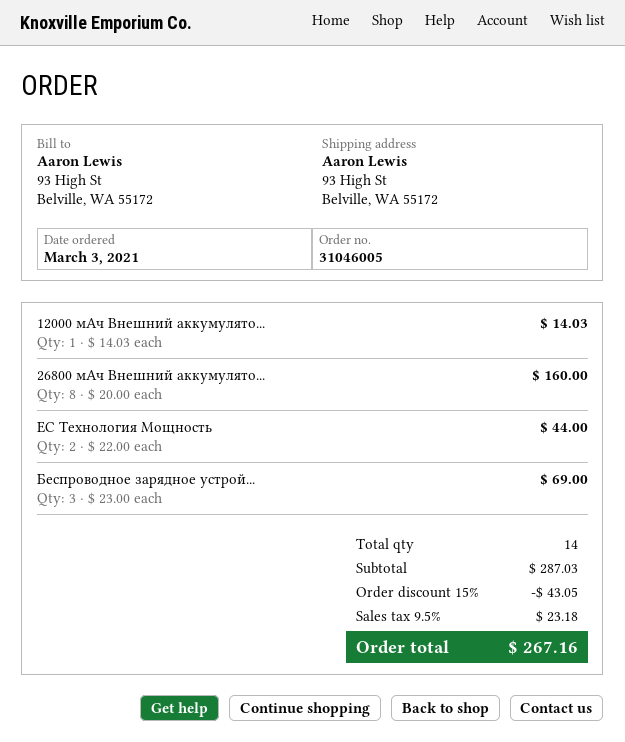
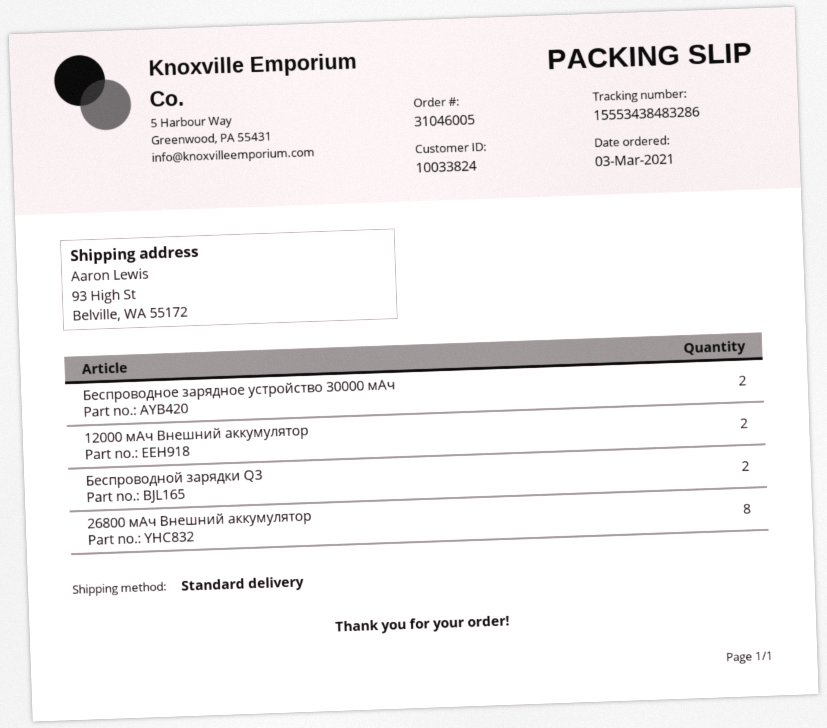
12000 мАч Внешний аккумулято...: 1 -> 2
EC Технология Мощность: 2 -> none
Беспроводное зарядное устрой...: 3 -> 2
Беспроводной зарядки Q3: none -> 2

